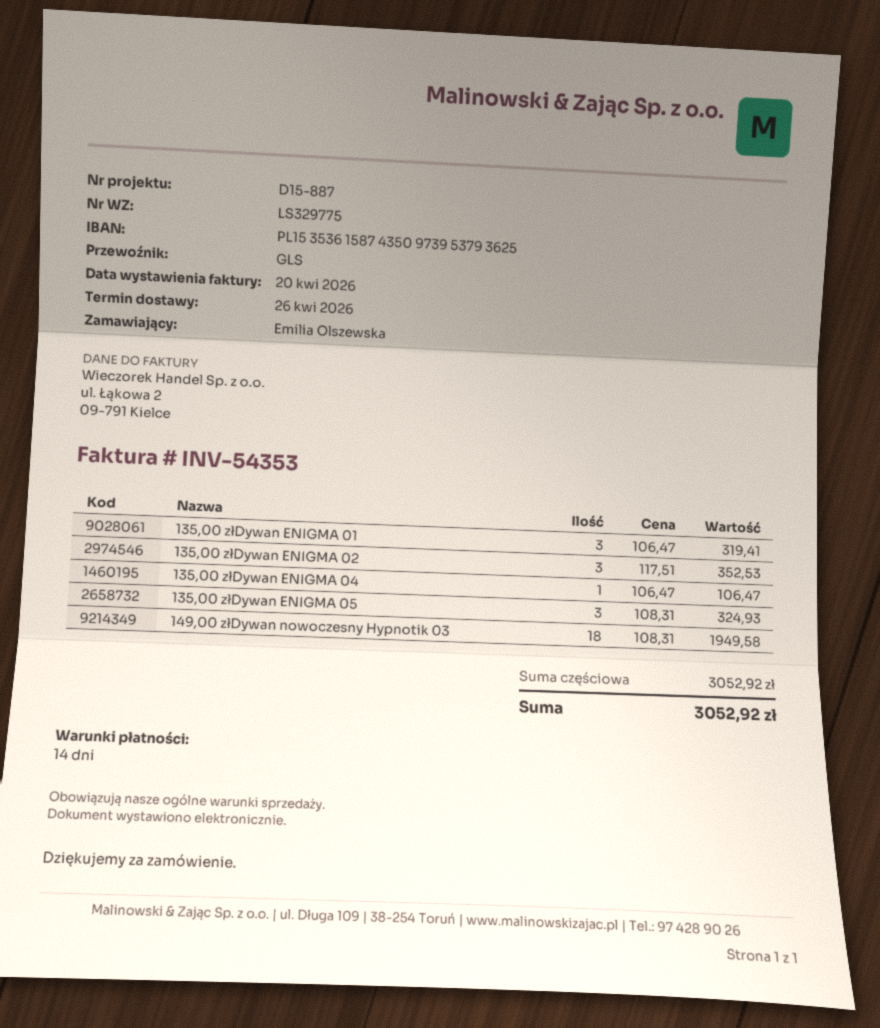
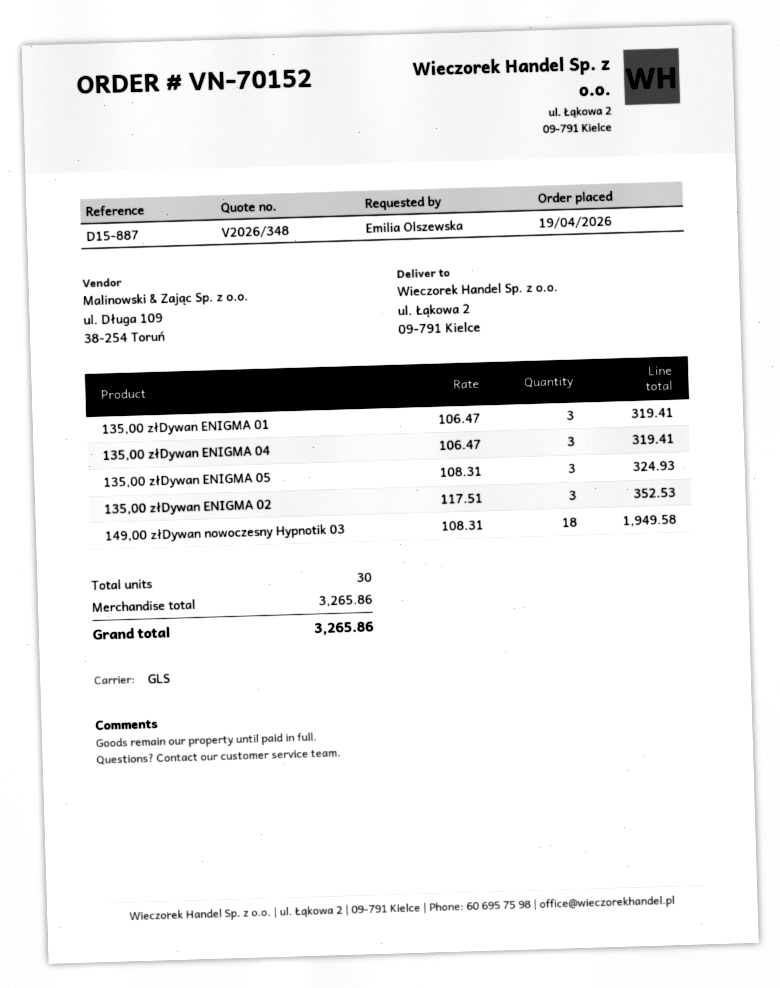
135,00 złDywan ENIGMA 04: 1 x 106.47 = 106.47 -> 3 x 106.47 = 319.41
subtotal: 3052.92 -> 3265.86
total: 3052.92 -> 3265.86

